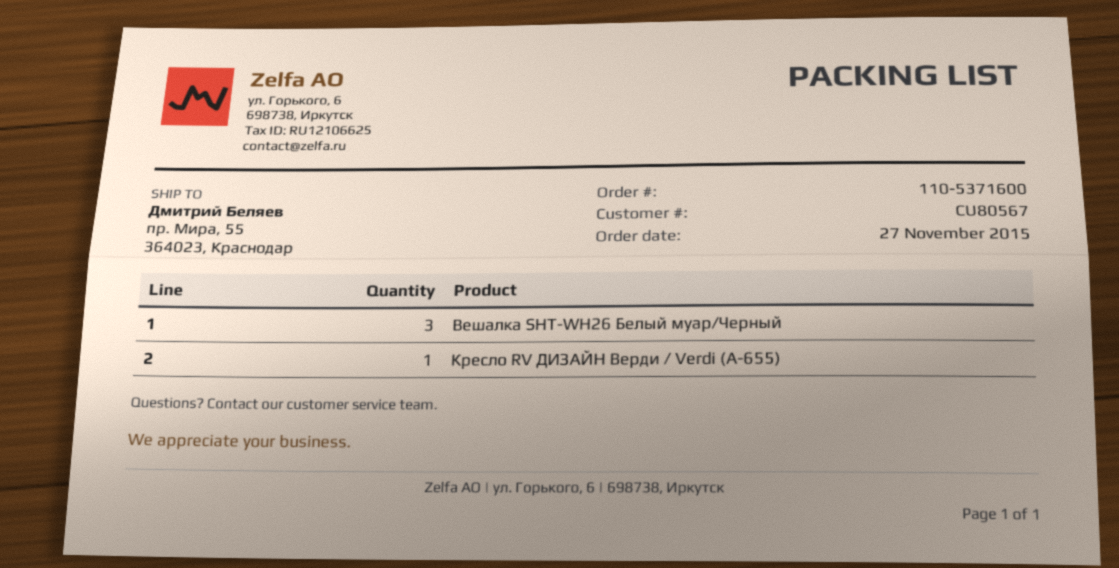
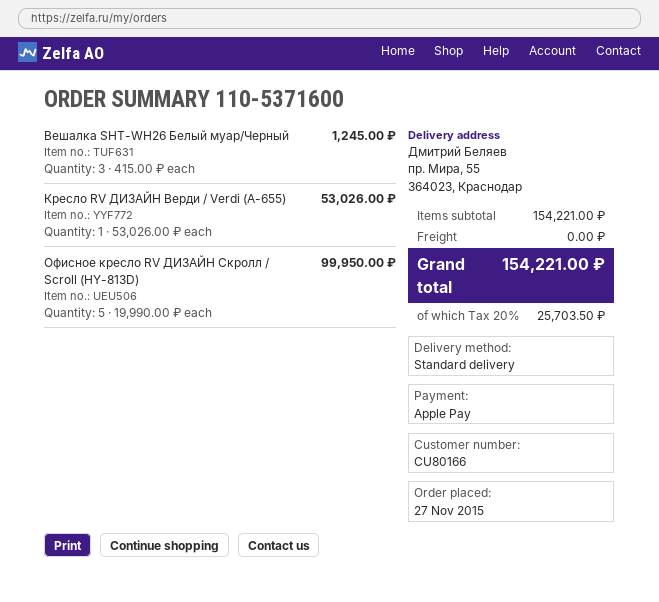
customer number: CU80567 -> CU80166
Офисное кресло RV ДИЗАЙН Скролл / Scroll (HY-813D): none -> 5

